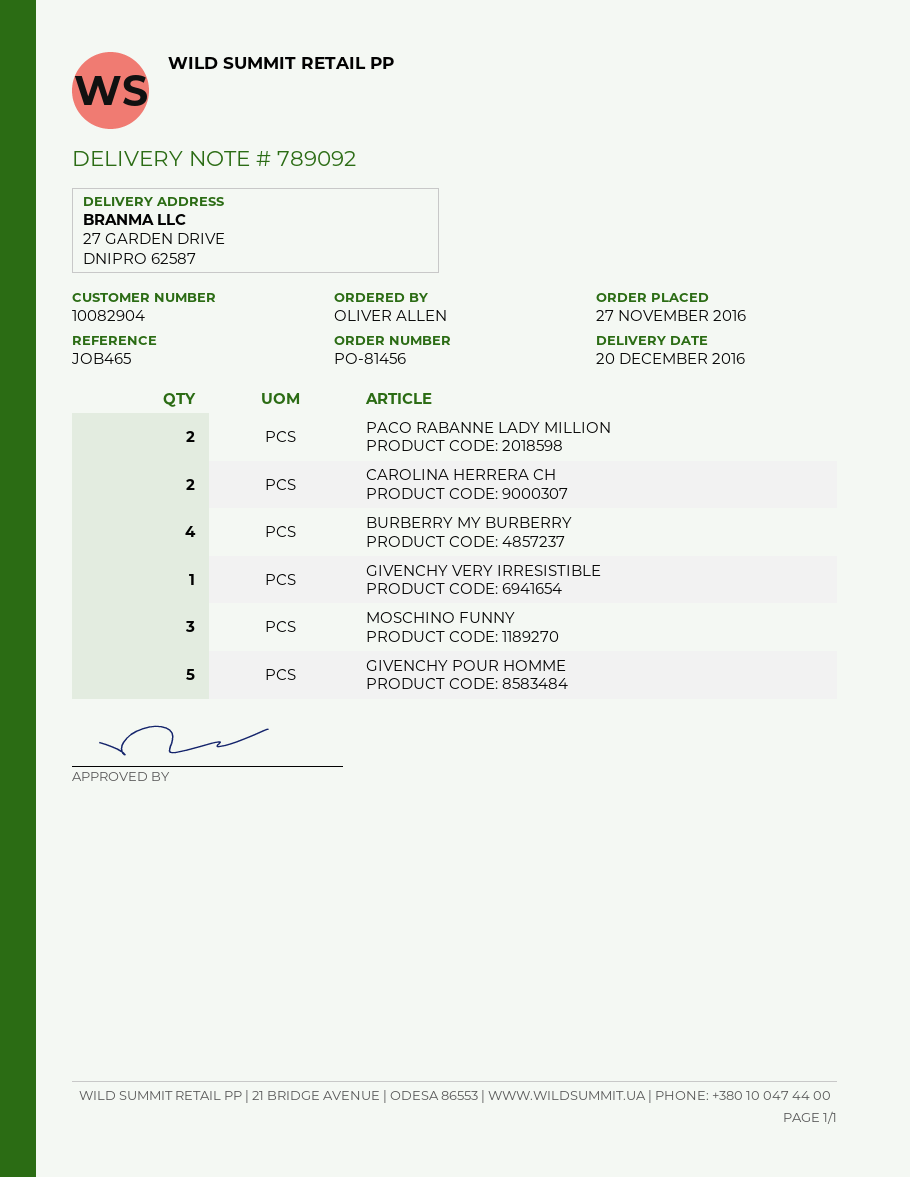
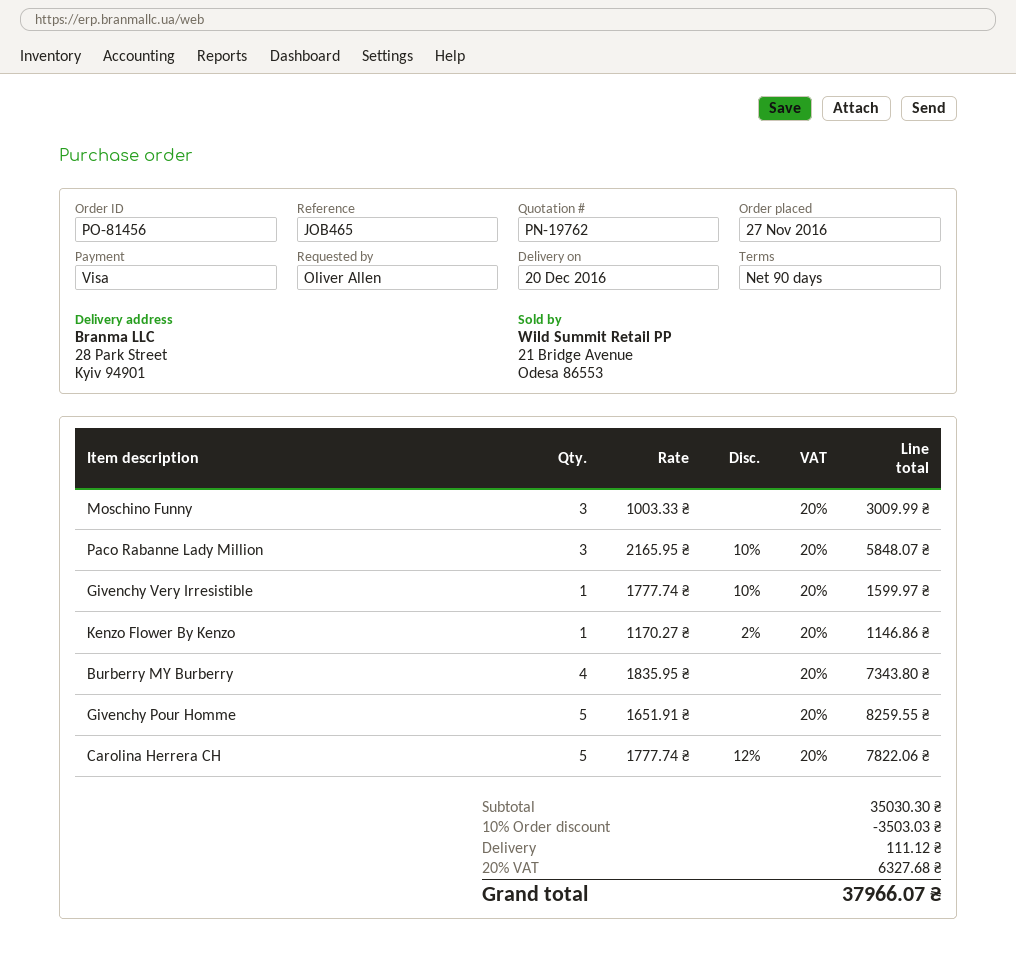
ship to: 27 GARDEN DRIVE, DNIPRO 62587 -> 28 Park Street, Kyiv 94901
PACO RABANNE LADY MILLION: 2 -> 3
CAROLINA HERRERA CH: 2 -> 5
Kenzo Flower By Kenzo: none -> 1

